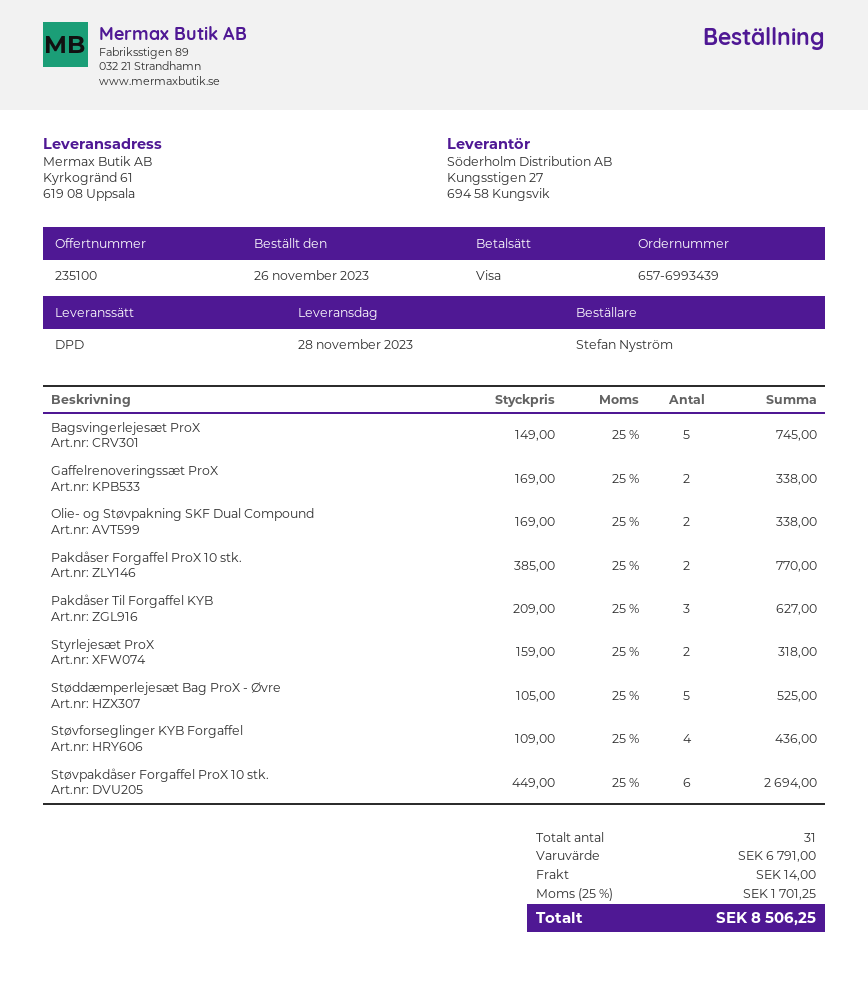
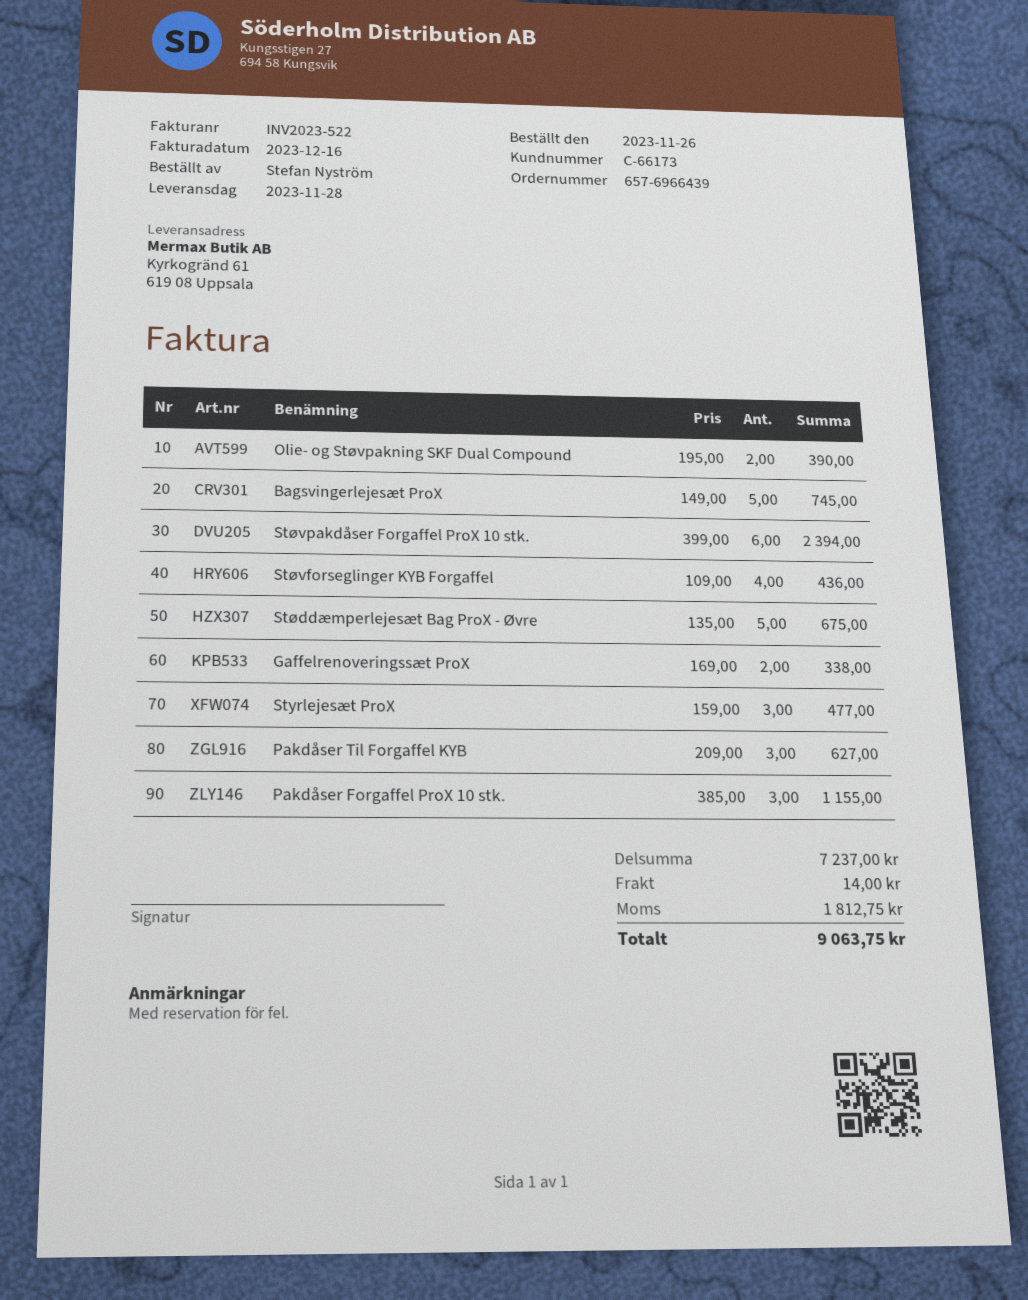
order number: 657-6993439 -> 657-6966439
Olie- og Støvpakning SKF Dual Compound: 2 x 169.00 = 338.00 -> 2 x 195.00 = 390.00
Pakdåser Forgaffel ProX 10 stk.: 2 x 385.00 = 770.00 -> 3 x 385.00 = 1155.00
Styrlejesæt ProX: 2 x 159.00 = 318.00 -> 3 x 159.00 = 477.00
Støddæmperlejesæt Bag ProX - Øvre: 5 x 105.00 = 525.00 -> 5 x 135.00 = 675.00
Støvpakdåser Forgaffel ProX 10 stk.: 6 x 449.00 = 2694.00 -> 6 x 399.00 = 2394.00
subtotal: 6791.00 -> 7237.00
tax: 1701.25 -> 1812.75
total: 8506.25 -> 9063.75

